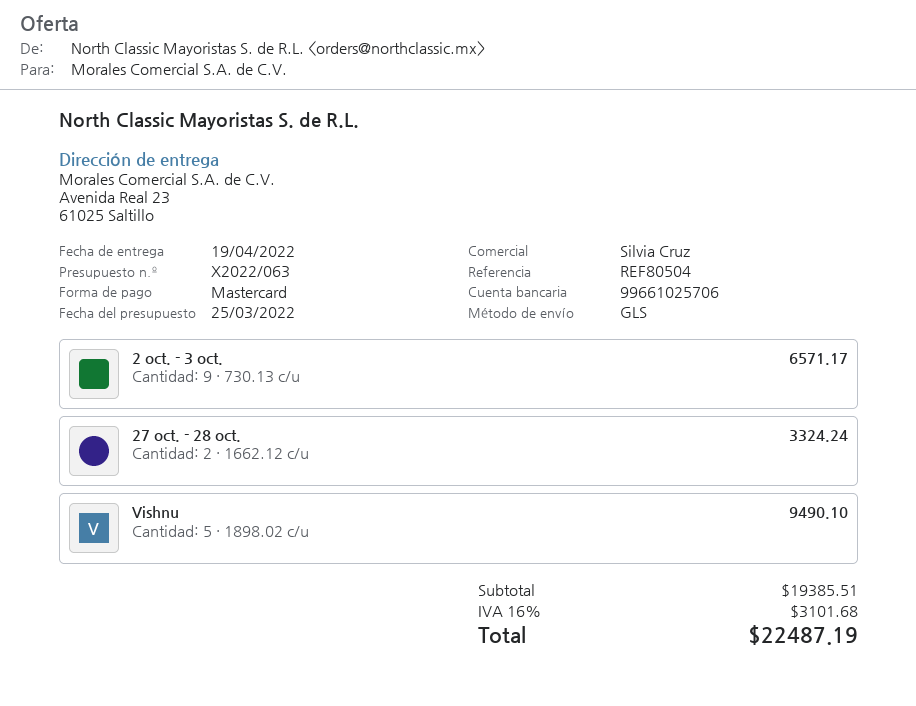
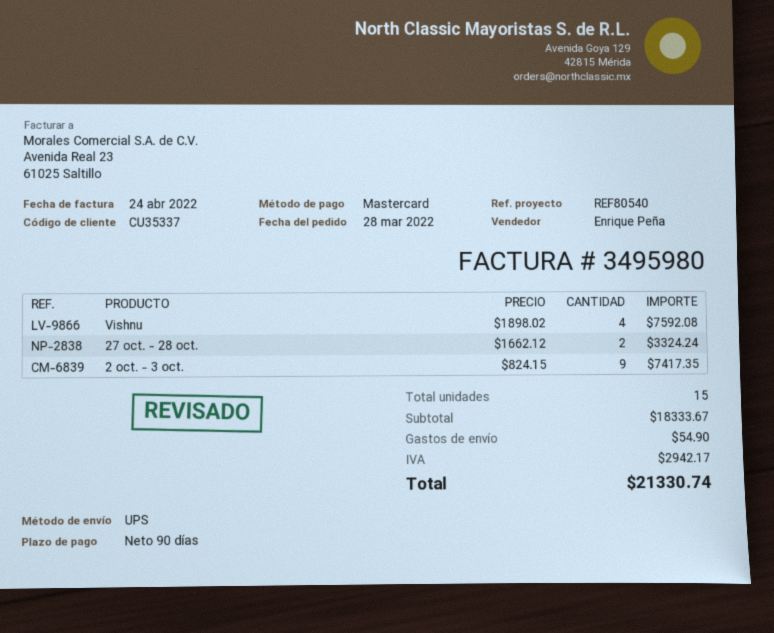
reference: REF80504 -> REF80540
sales rep: Silvia Cruz -> Enrique Peña
shipping method: GLS -> UPS
2 oct. - 3 oct.: 9 x 730.13 = 6571.17 -> 9 x 824.15 = 7417.35
Vishnu: 5 x 1898.02 = 9490.10 -> 4 x 1898.02 = 7592.08
subtotal: 19385.51 -> 18333.67
shipping: none -> 54.90
tax: 3101.68 -> 2942.17
total: 22487.19 -> 21330.74

